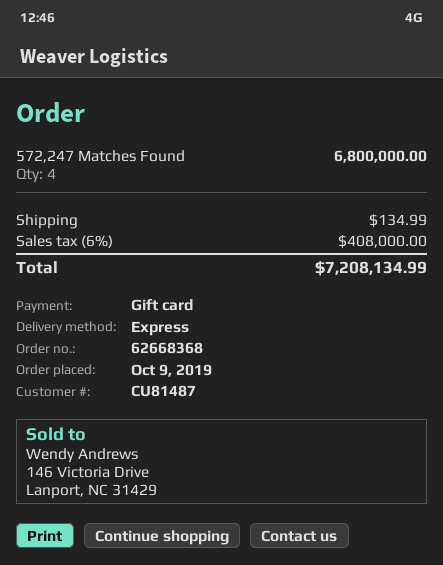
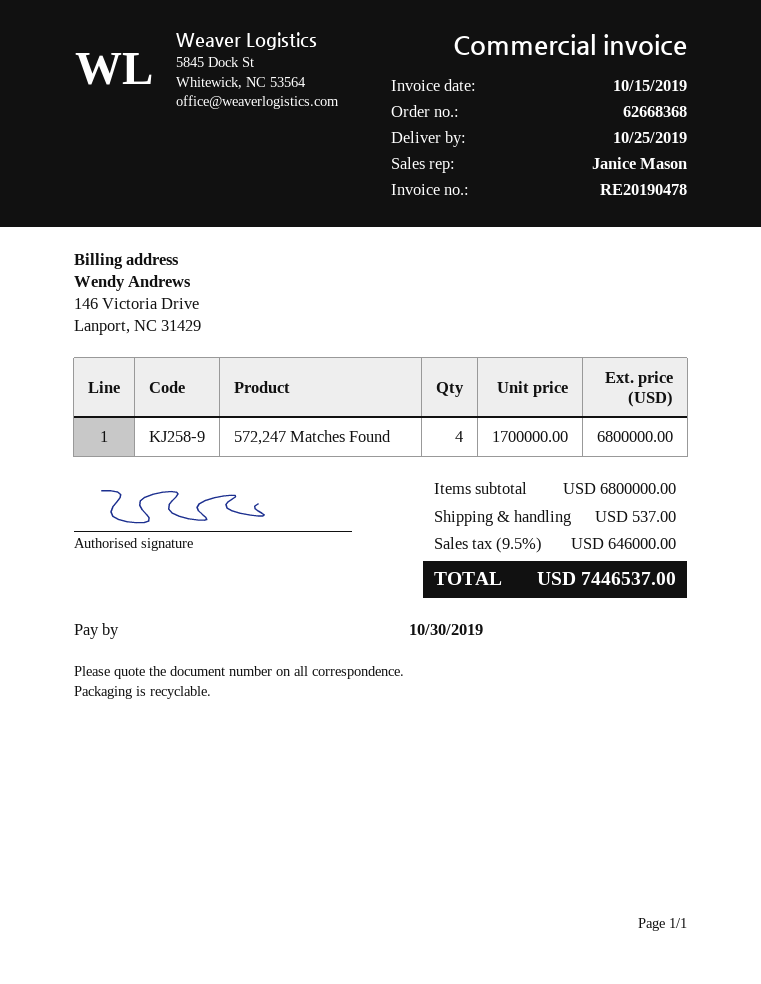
shipping: 134.99 -> 537.00
tax: 6% = 408000.00 -> 9.5% = 646000.00
total: 7208134.99 -> 7446537.00

